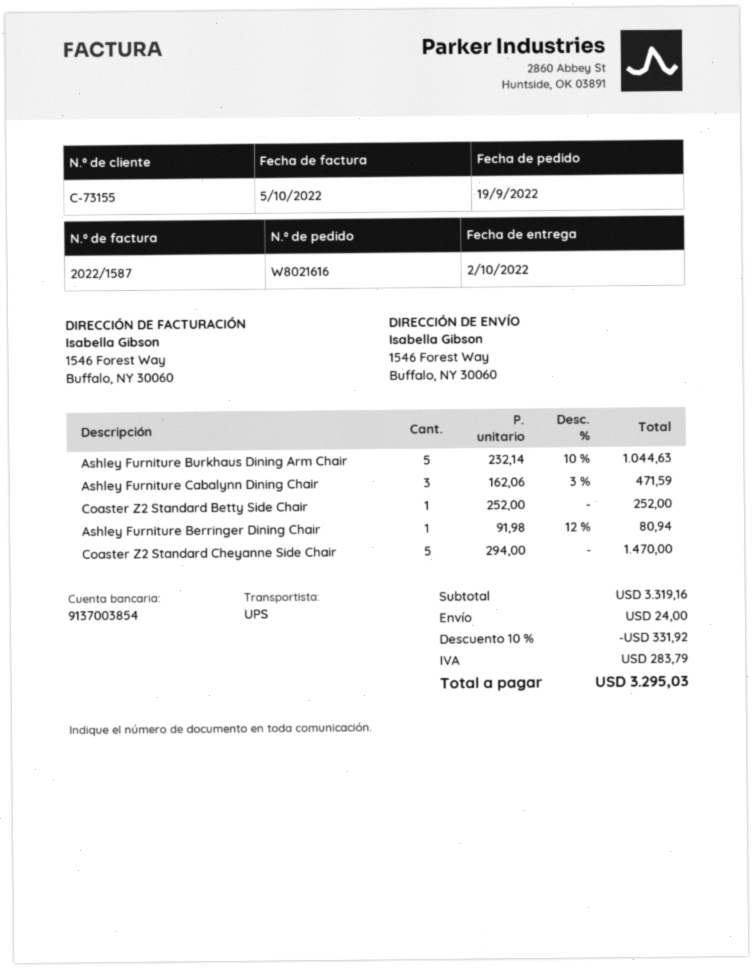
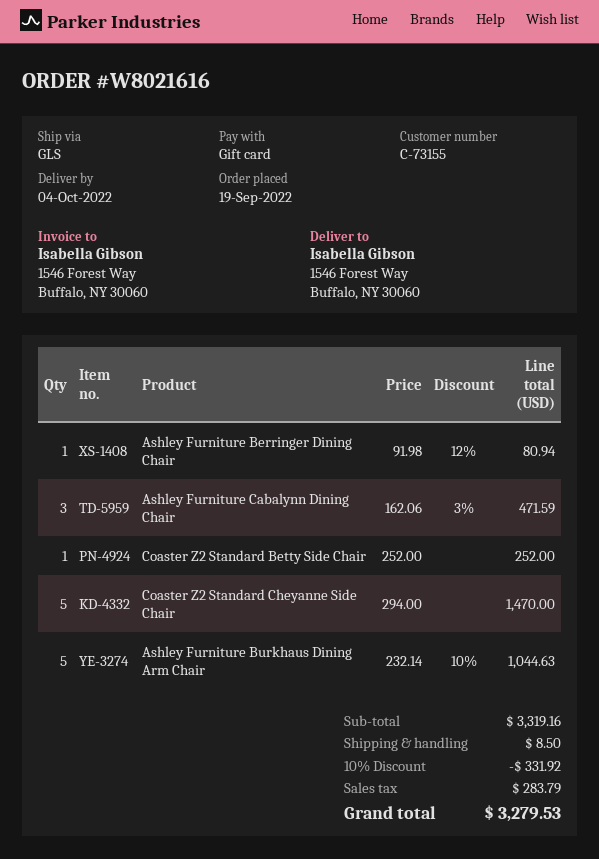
delivery date: 2022-10-02 -> 2022-10-04
shipping method: UPS -> GLS
shipping: 24.00 -> 8.50
total: 3295.03 -> 3279.53

